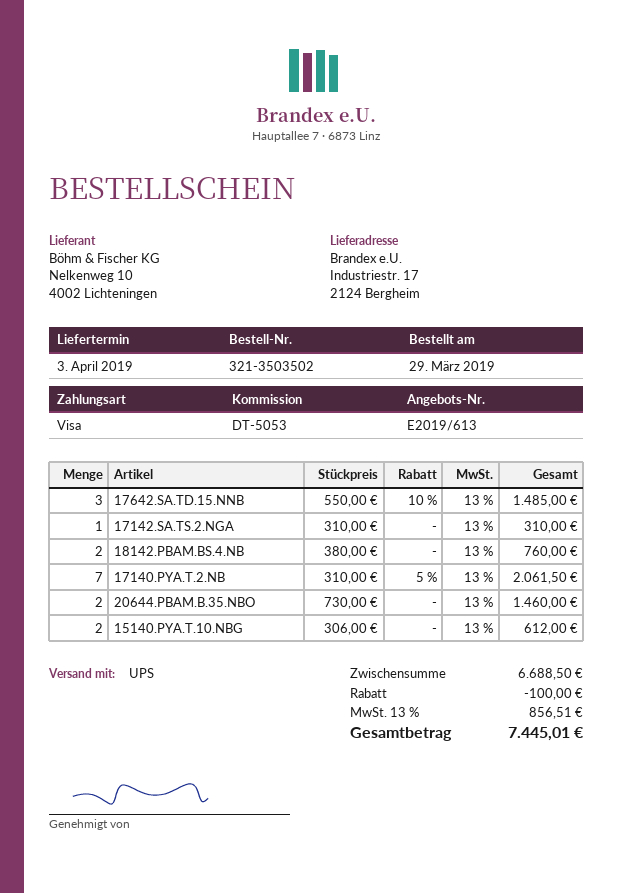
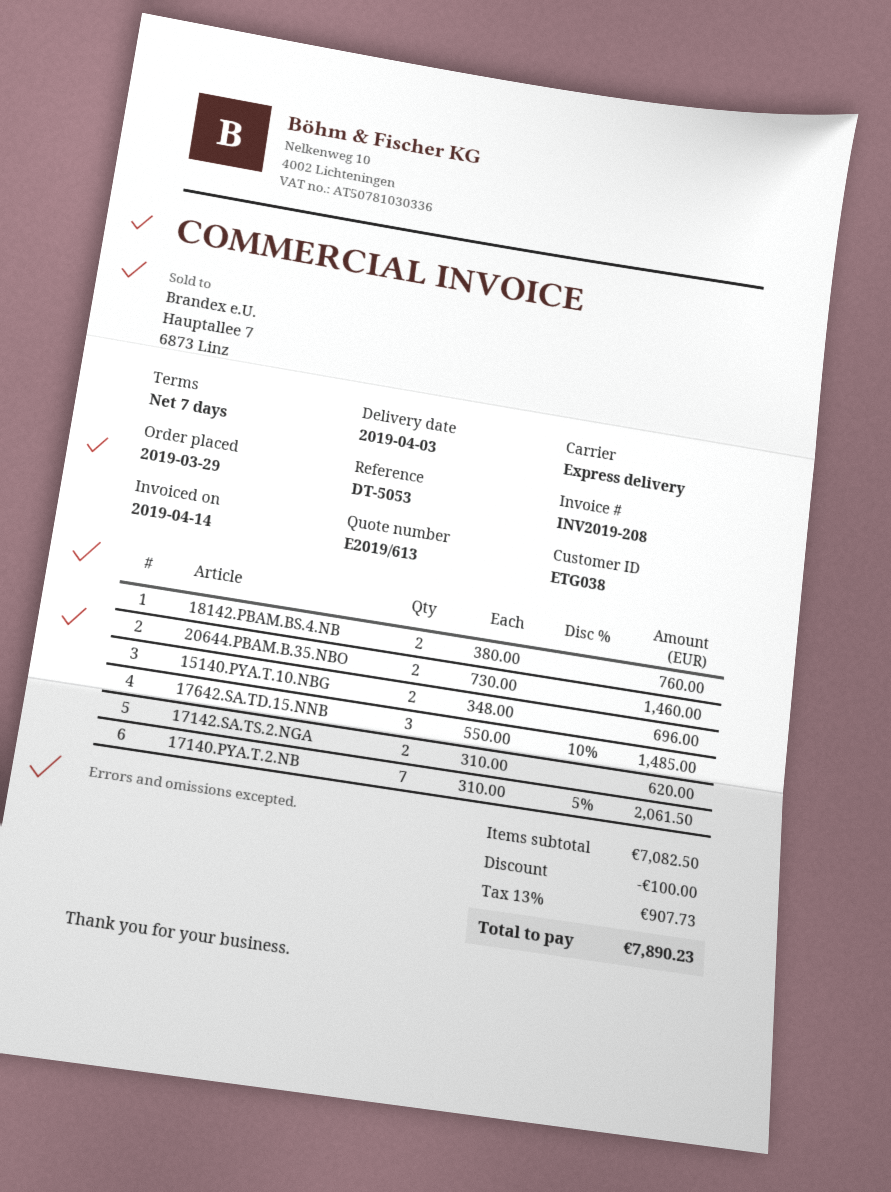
shipping method: UPS -> express
17142.SA.TS.2.NGA: 1 x 310.00 = 310.00 -> 2 x 310.00 = 620.00
15140.PYA.T.10.NBG: 2 x 306.00 = 612.00 -> 2 x 348.00 = 696.00
subtotal: 6688.50 -> 7082.50
tax: 13% = 856.51 -> 13% = 907.73
total: 7445.01 -> 7890.23

